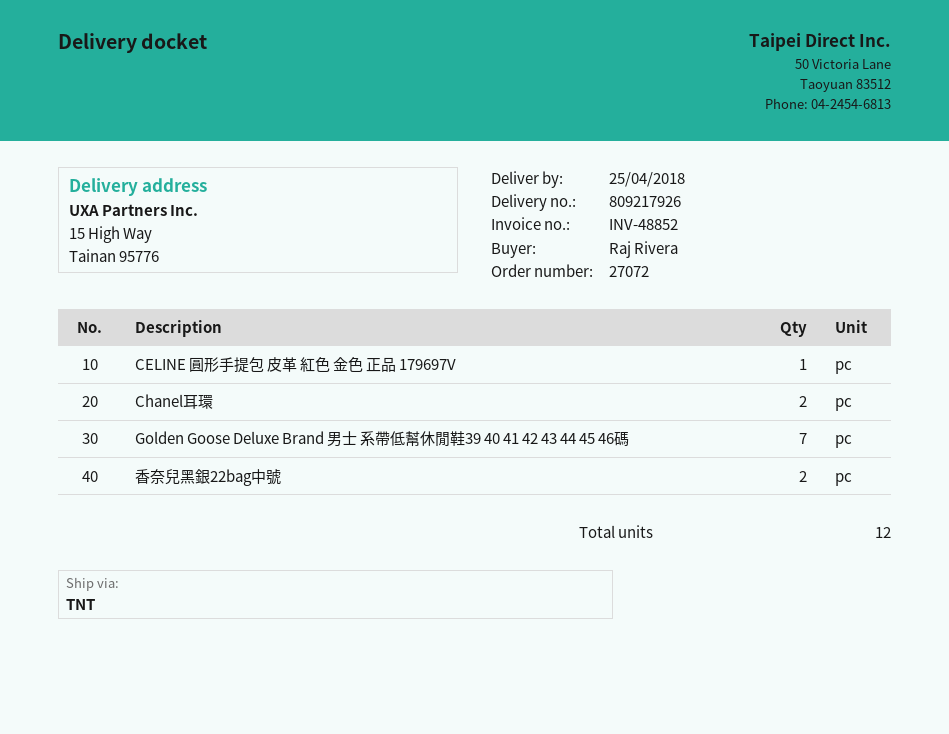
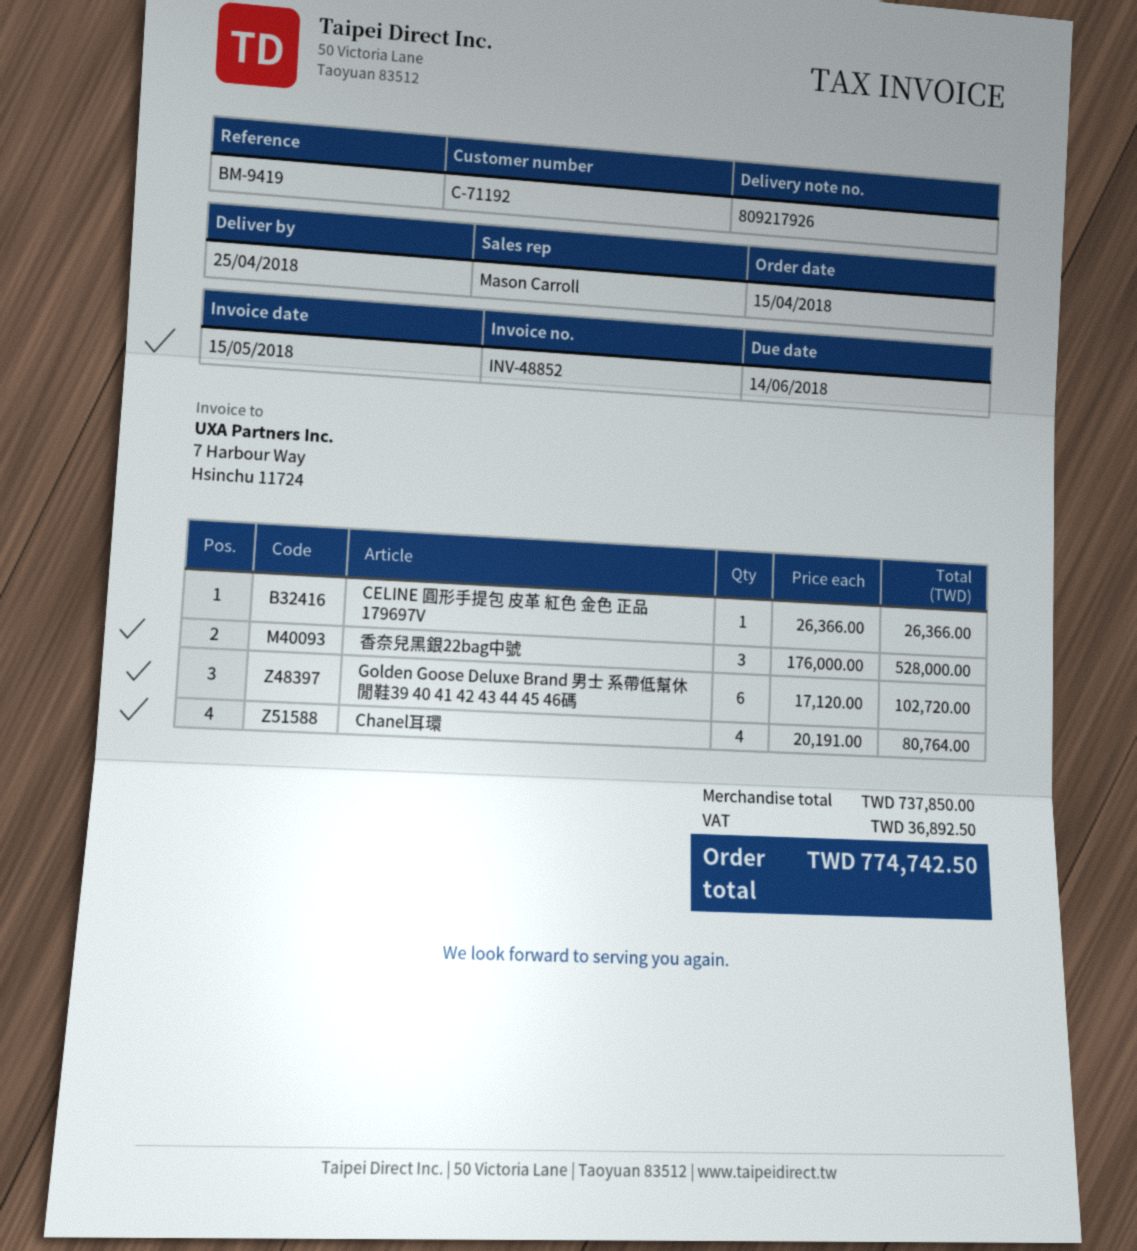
Chanel耳環: 2 -> 4
Golden Goose Deluxe Brand 男士 系帶低幫休閒鞋39 40 41 42 43 44 45 46碼: 7 -> 6
香奈兒黑銀22bag中號: 2 -> 3

